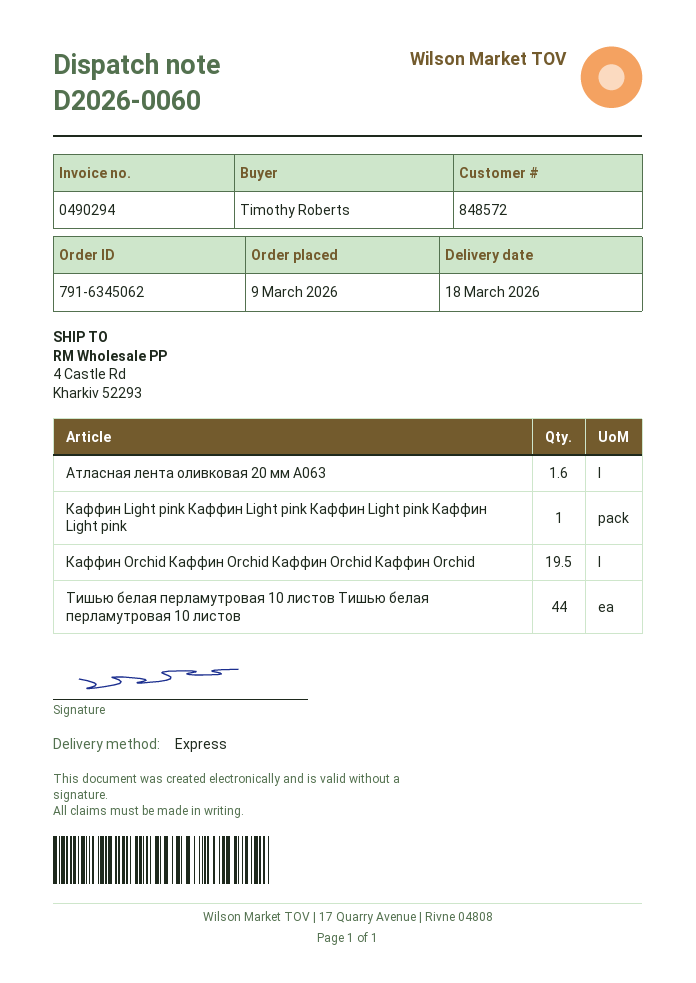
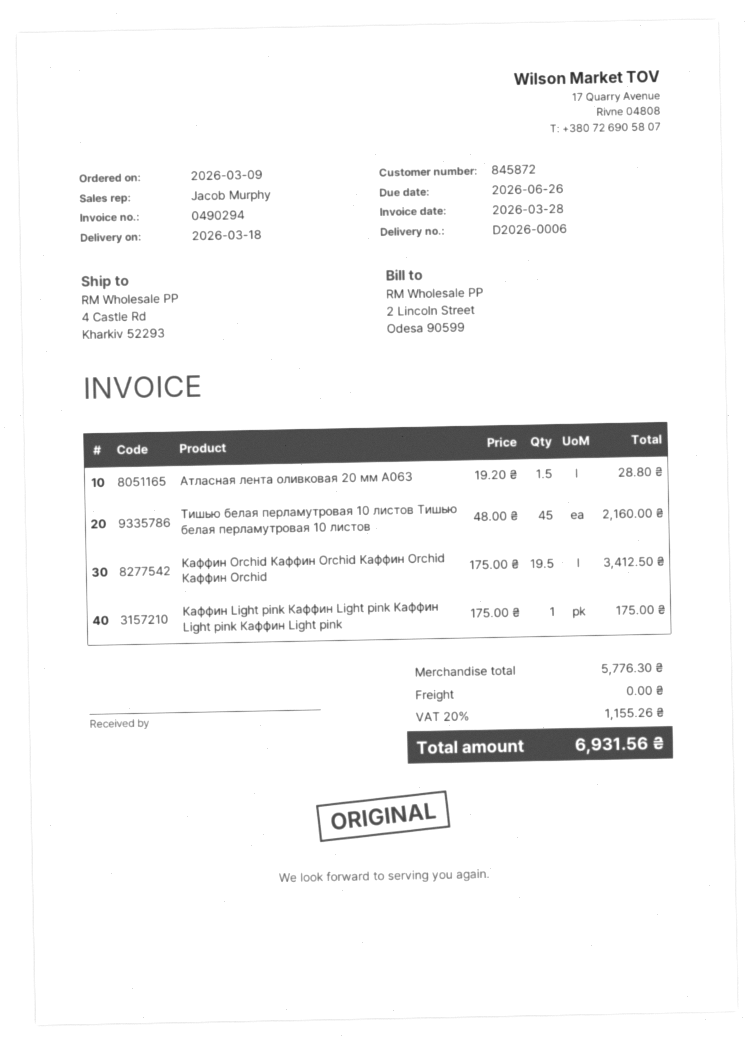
delivery note number: D2026-0060 -> D2026-0006
customer number: 848572 -> 845872
Атласная лента оливковая 20 мм А063: 1.6 -> 1.5
Тишью белая перламутровая 10 листов Тишью белая перламутровая 10 листов: 44 -> 45

